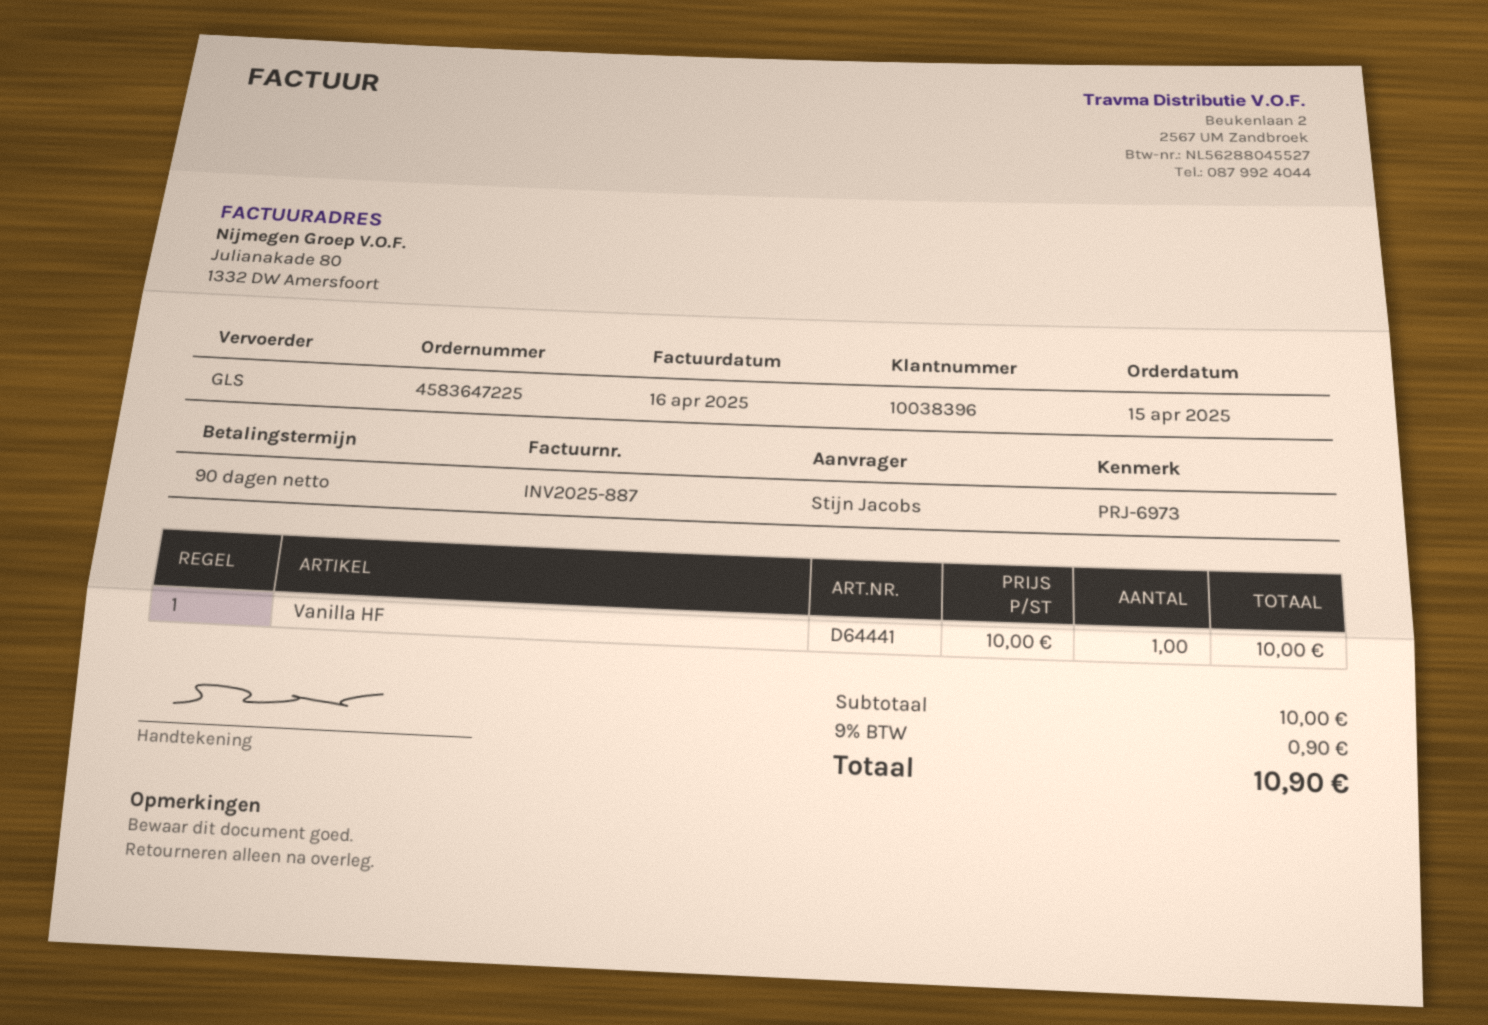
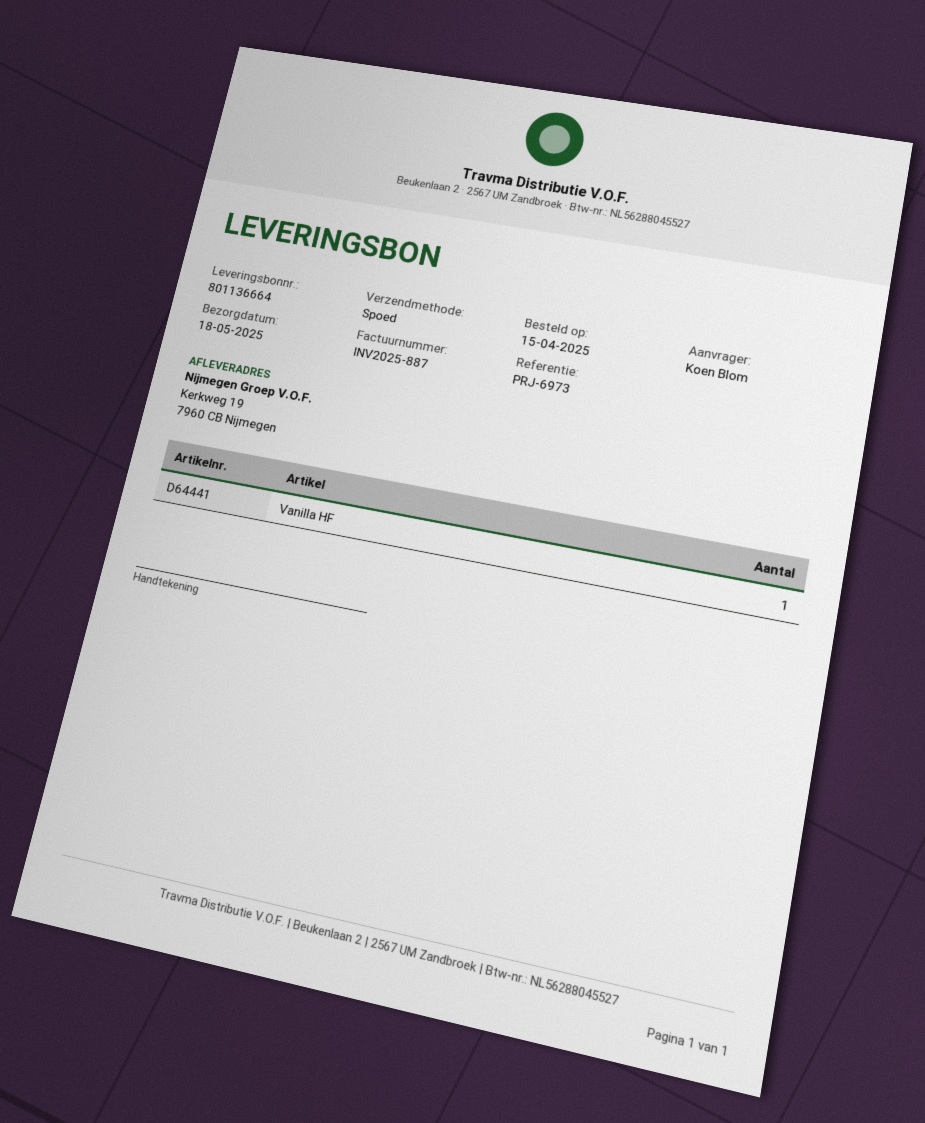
ordered by: Stijn Jacobs -> Koen Blom
shipping method: GLS -> express

